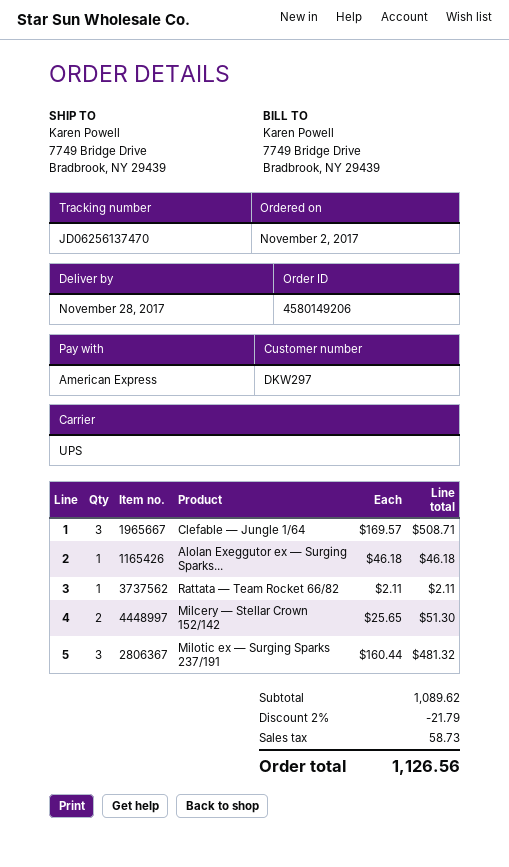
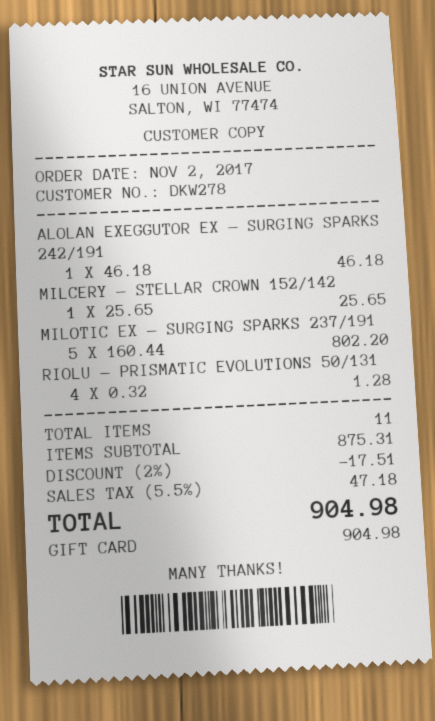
customer number: DKW297 -> DKW278
payment method: American Express -> gift card
Clefable — Jungle 1/64: 3 x 169.57 = 508.71 -> none
Rattata — Team Rocket 66/82: 1 x 2.11 = 2.11 -> none
Milcery — Stellar Crown 152/142: 2 x 25.65 = 51.30 -> 1 x 25.65 = 25.65
Milotic ex — Surging Sparks 237/191: 3 x 160.44 = 481.32 -> 5 x 160.44 = 802.20
RIOLU — PRISMATIC EVOLUTIONS 50/131: none -> 4 x 0.32 = 1.28
subtotal: 1089.62 -> 875.31
discount: 2% = 21.79 -> 2% = 17.51
tax: 58.73 -> 47.18
total: 1126.56 -> 904.98

